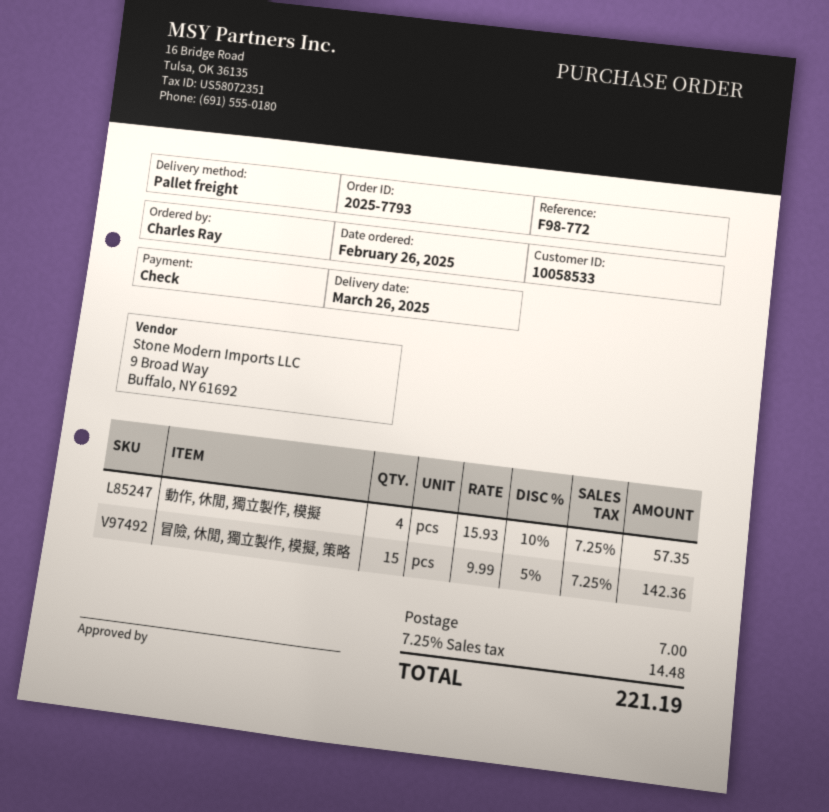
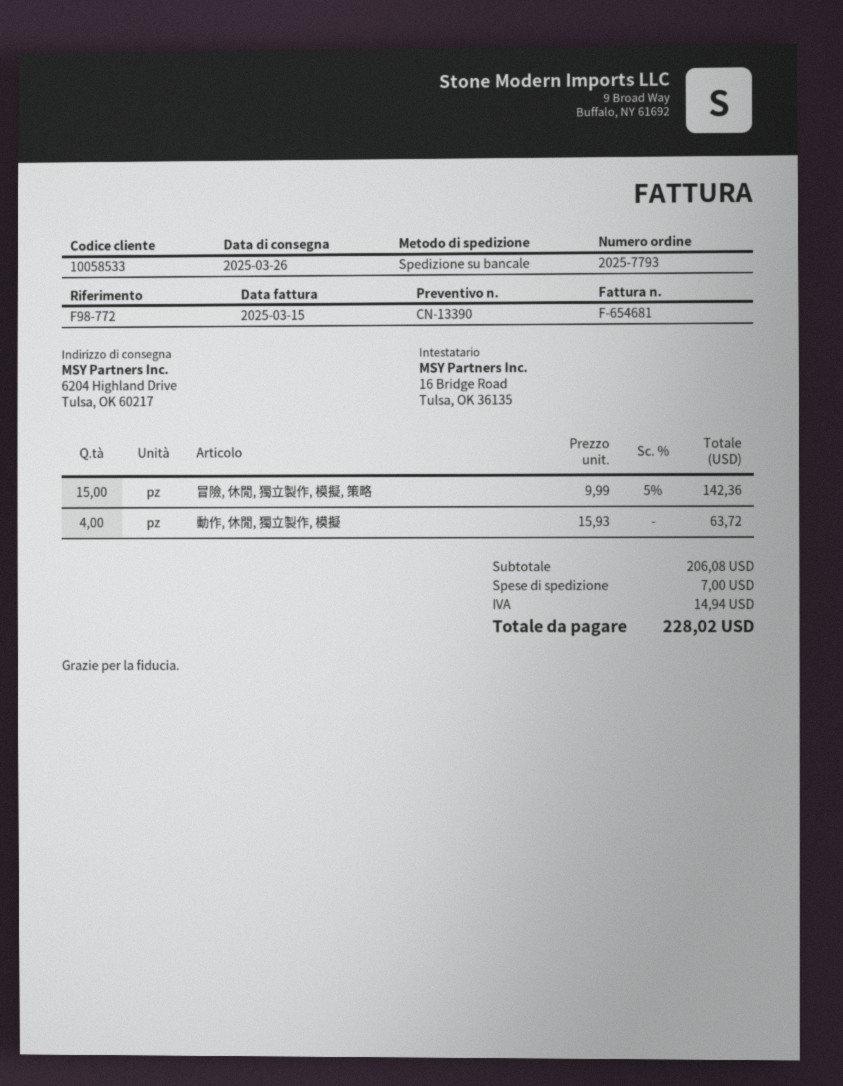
動作, 休閒, 獨立製作, 模擬: 4 x 15.93 - 10% = 57.35 -> 4 x 15.93 = 63.72
tax: 14.48 -> 14.94
total: 221.19 -> 228.02

